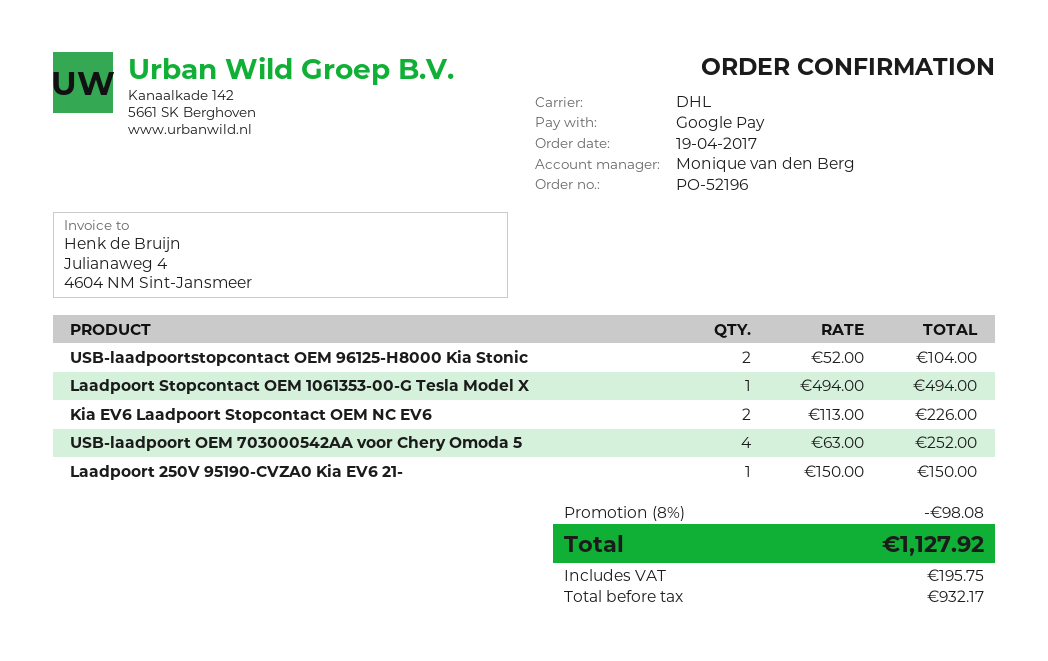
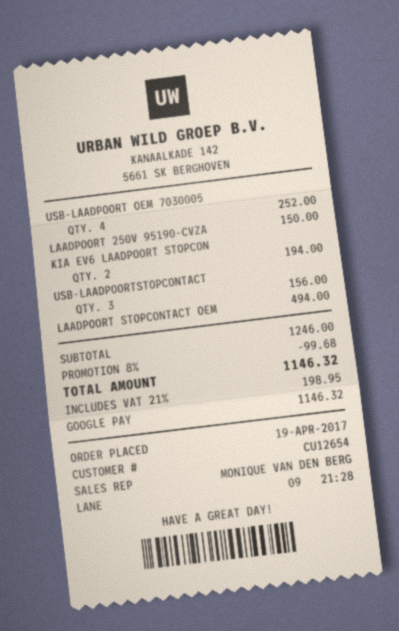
USB-laadpoortstopcontact OEM 96125-H8000 Kia Stonic: 2 for 104.00 -> 3 for 156.00
Kia EV6 Laadpoort Stopcontact OEM NC EV6: 2 for 226.00 -> 2 for 194.00
discount: 8% = 98.08 -> 8% = 99.68
tax: 195.75 -> 198.95
total: 1127.92 -> 1146.32

